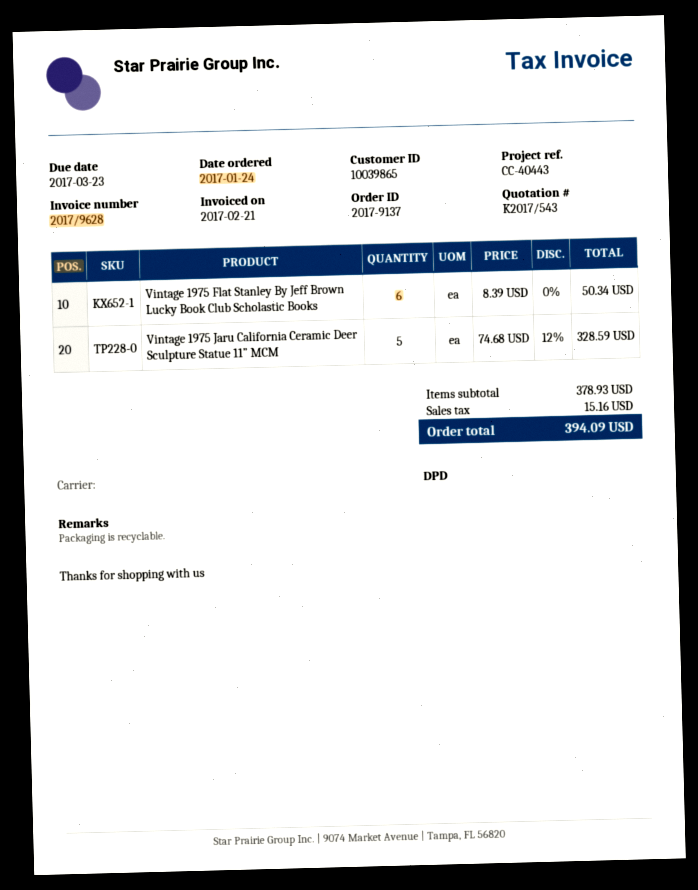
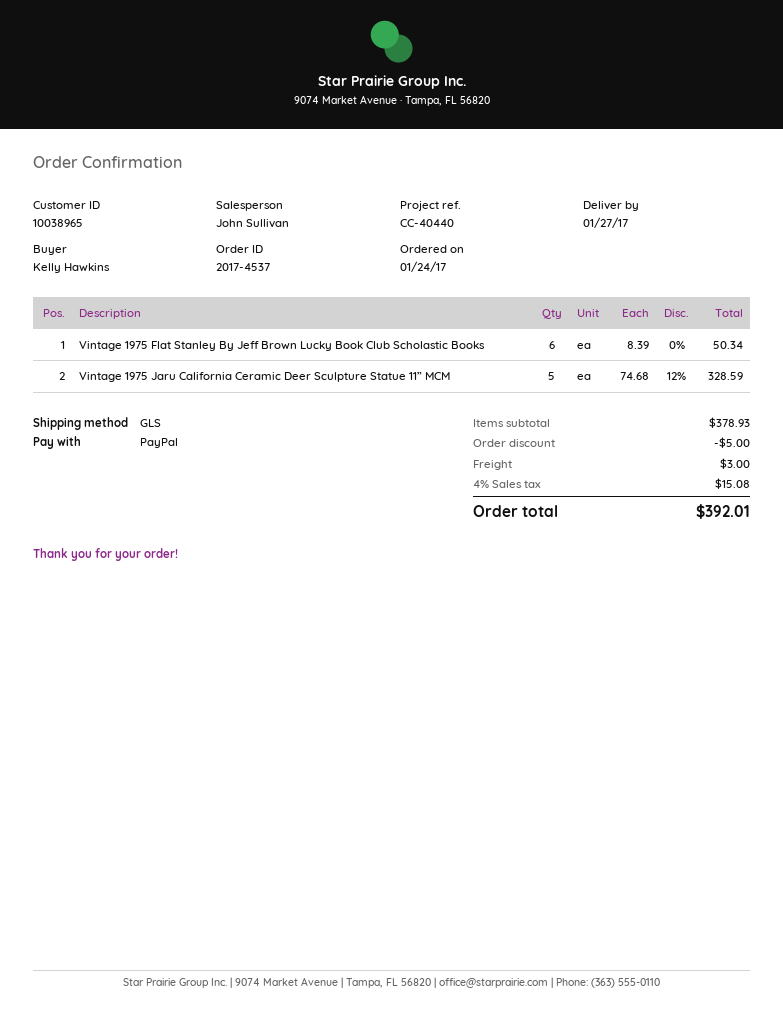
order number: 2017-9137 -> 2017-4537
customer number: 10039865 -> 10038965
reference: CC-40443 -> CC-40440
shipping method: DPD -> GLS
discount: none -> 5.00
shipping: none -> 3.00
tax: 15.16 -> 15.08
total: 394.09 -> 392.01

